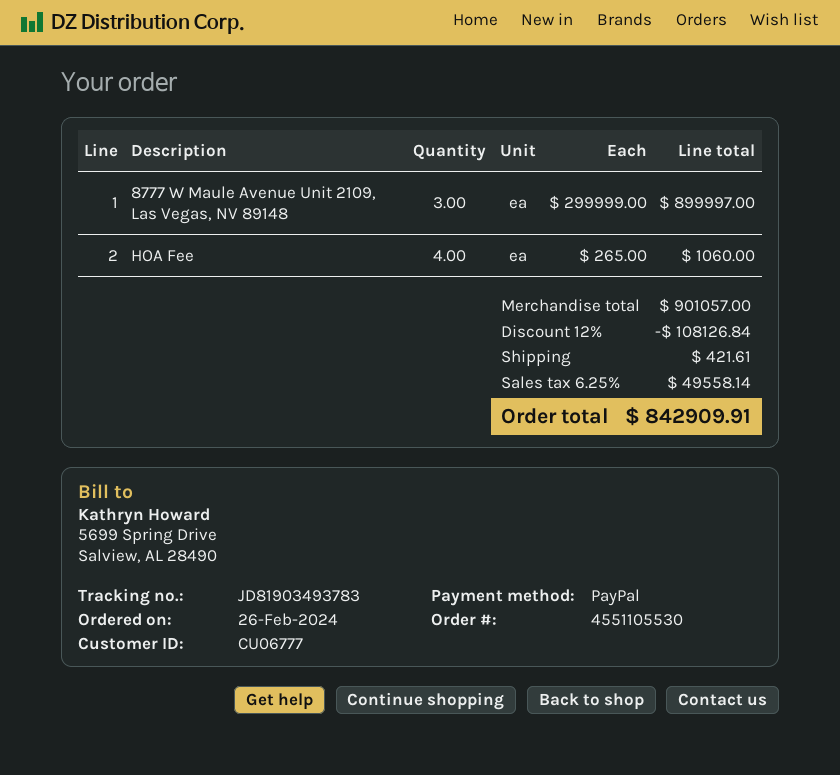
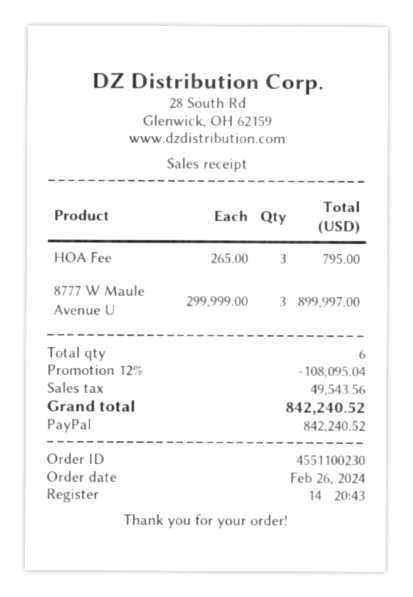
order number: 4551105530 -> 4551100230
HOA Fee: 4 x 265.00 = 1060.00 -> 3 x 265.00 = 795.00
discount: 12% = 108126.84 -> 12% = 108095.04
shipping: 421.61 -> none
tax: 49558.14 -> 49543.56
total: 842909.91 -> 842240.52

